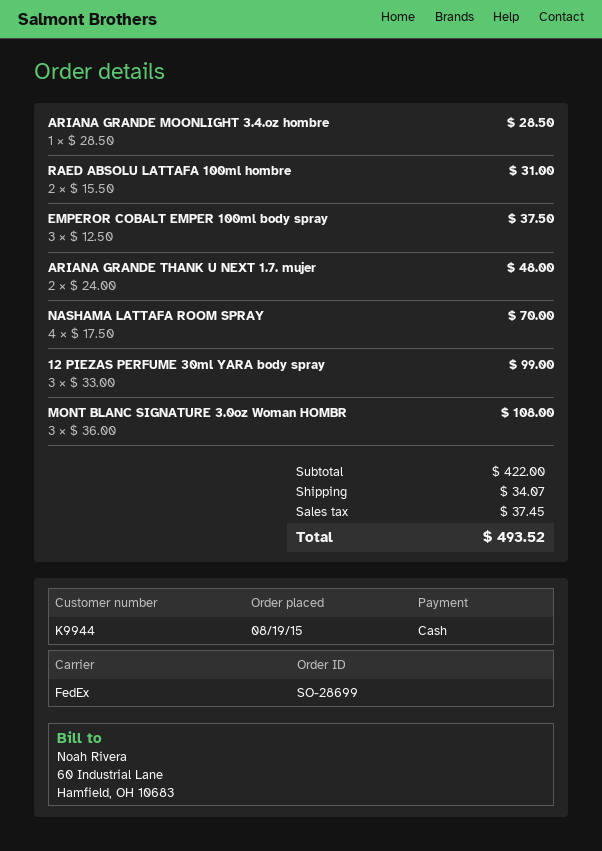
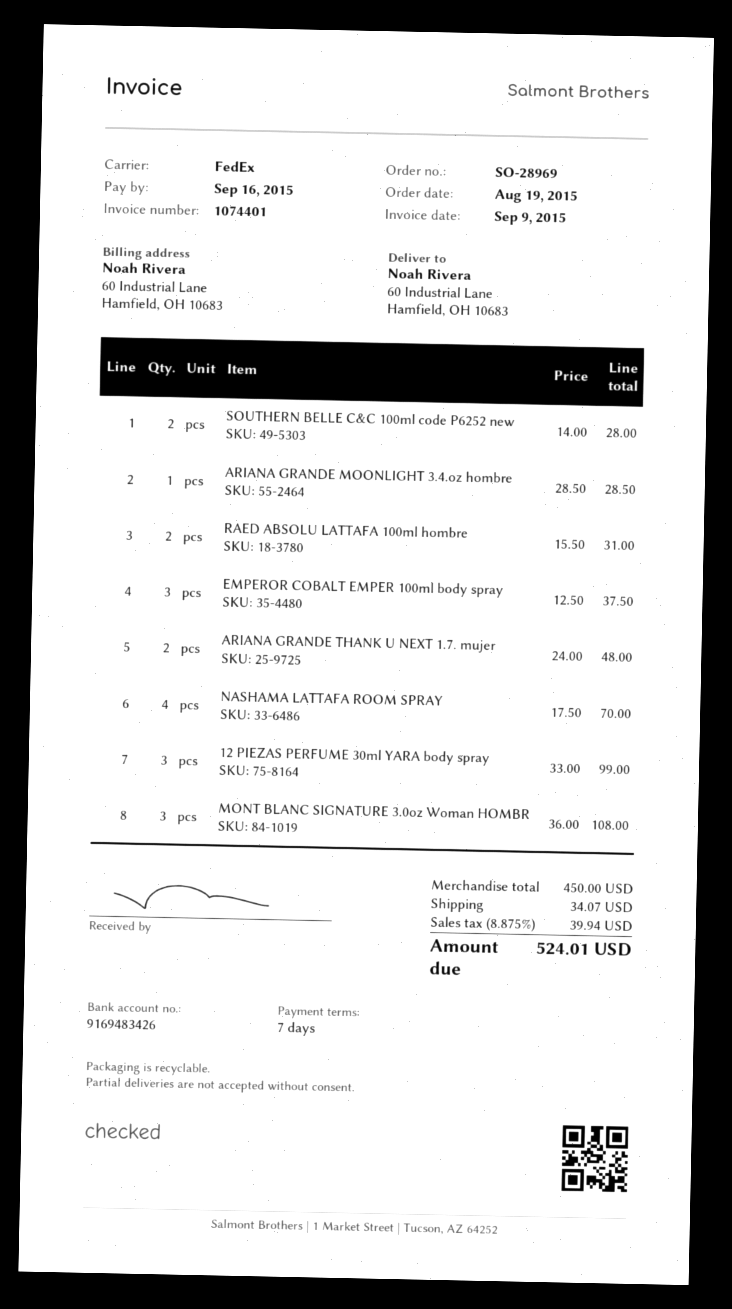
order number: SO-28699 -> SO-28969
SOUTHERN BELLE C&C 100ml code P6252 new: none -> 2 x 14.00 = 28.00
subtotal: 422.00 -> 450.00
tax: 37.45 -> 39.94
total: 493.52 -> 524.01

